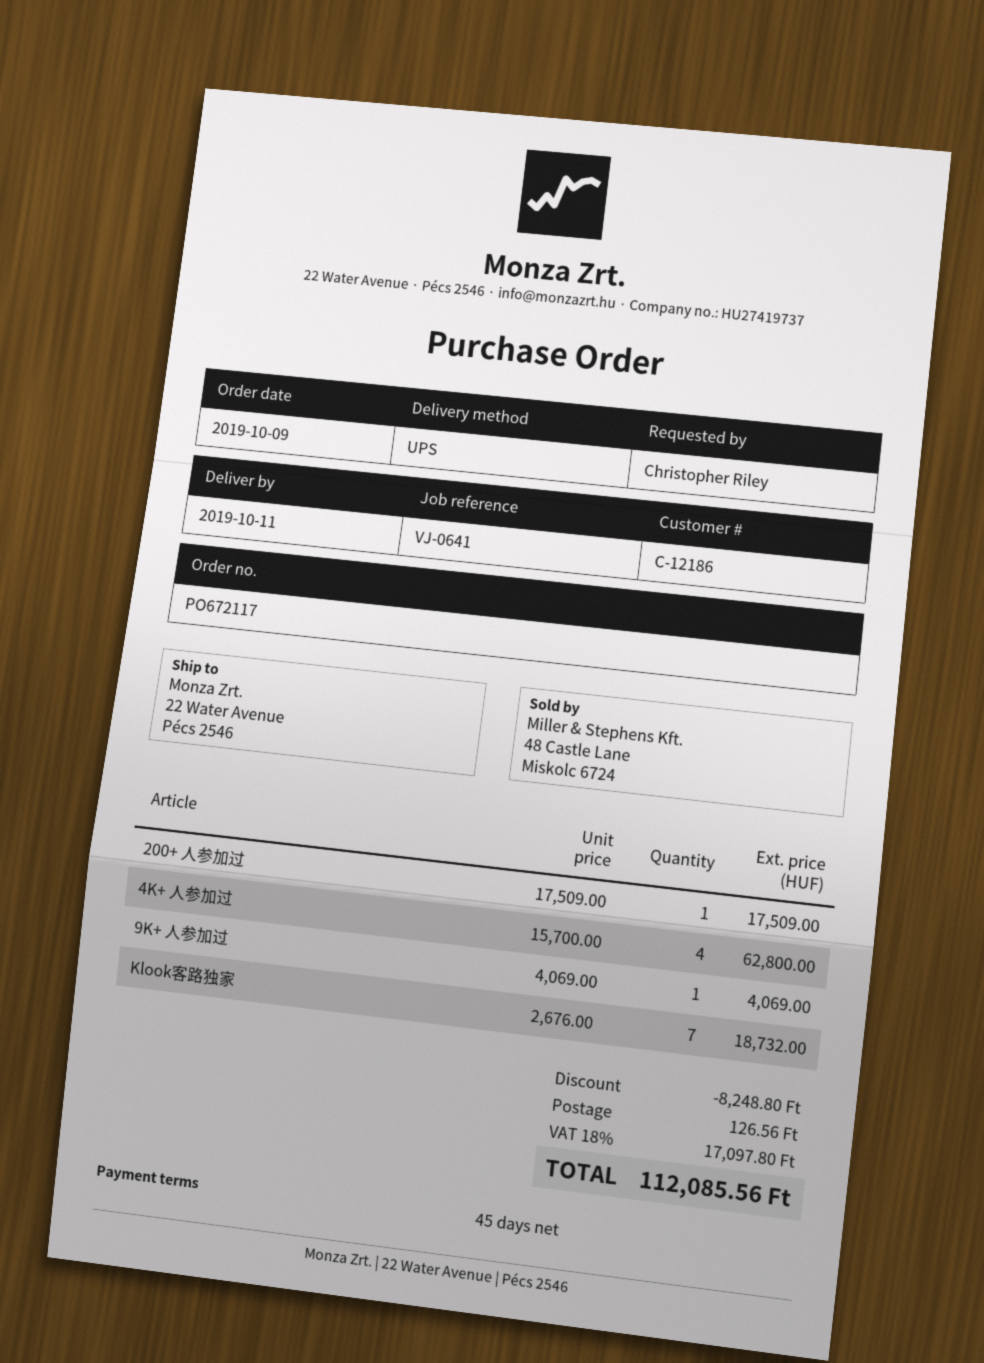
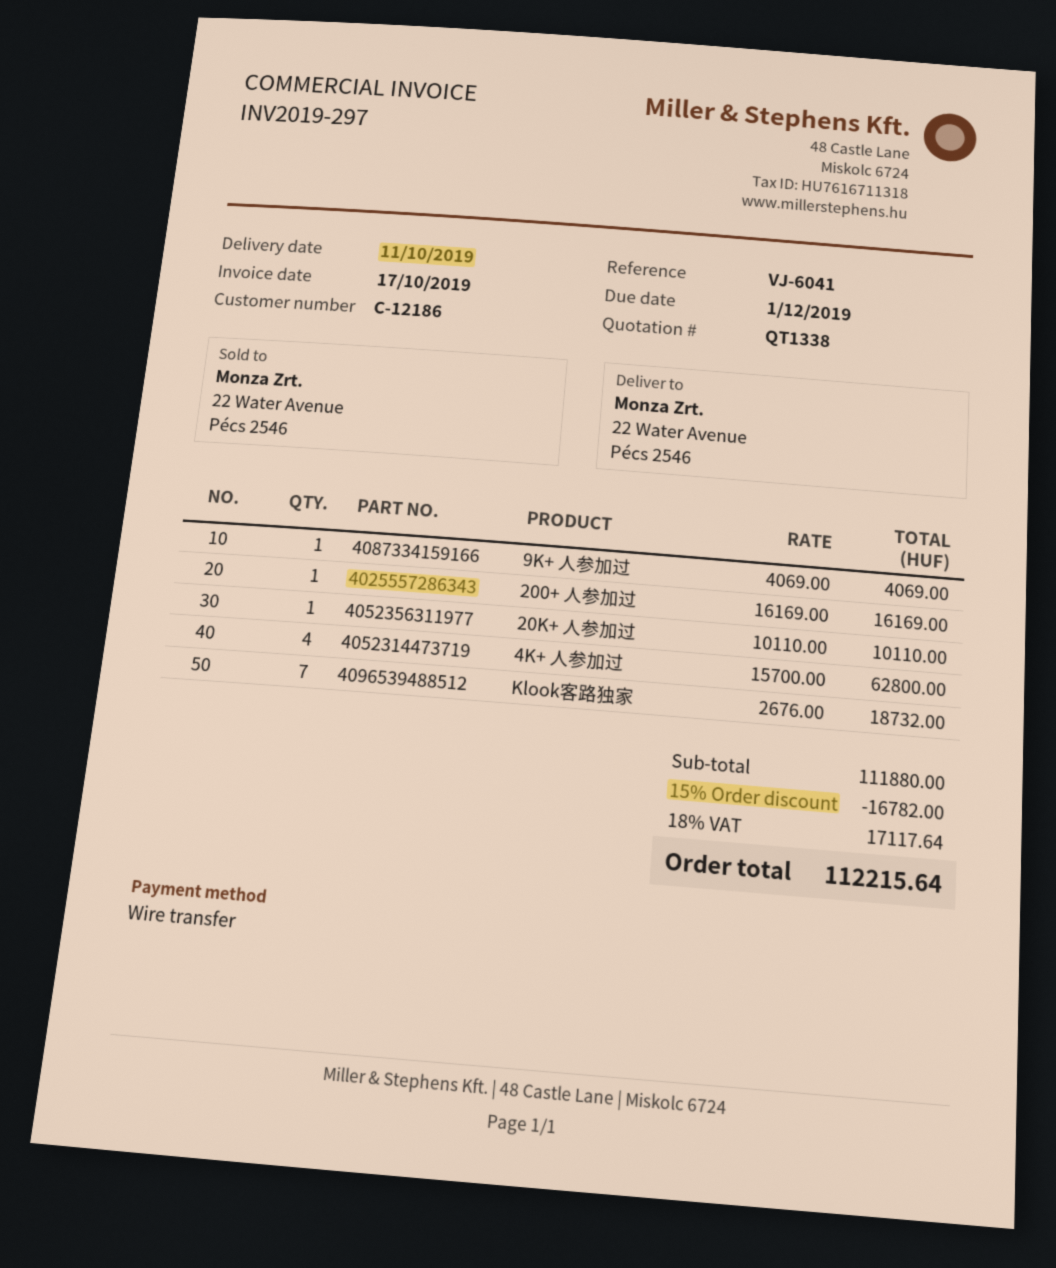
reference: VJ-0641 -> VJ-6041
200+ 人参加过: 1 x 17509.00 = 17509.00 -> 1 x 16169.00 = 16169.00
20K+ 人参加过: none -> 1 x 10110.00 = 10110.00
discount: 8248.80 -> 16782.00
shipping: 126.56 -> none
tax: 18% = 17097.80 -> 18% = 17117.64
total: 112085.56 -> 112215.64

